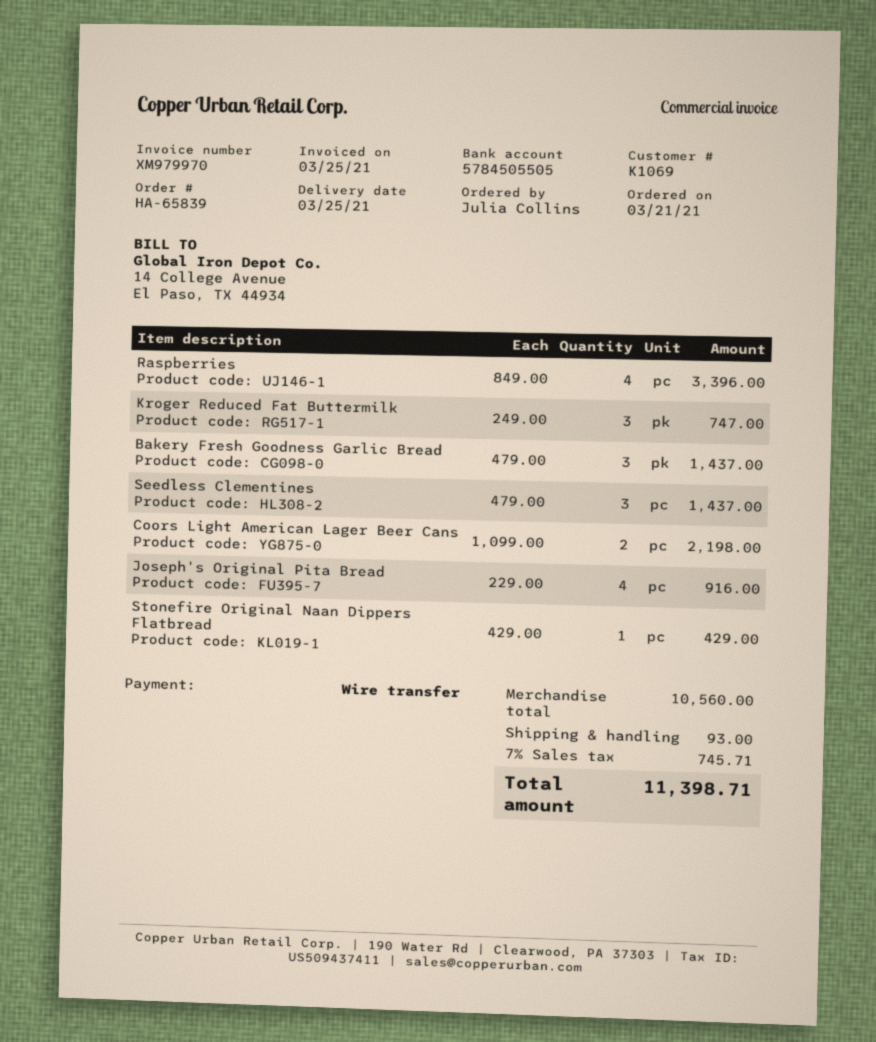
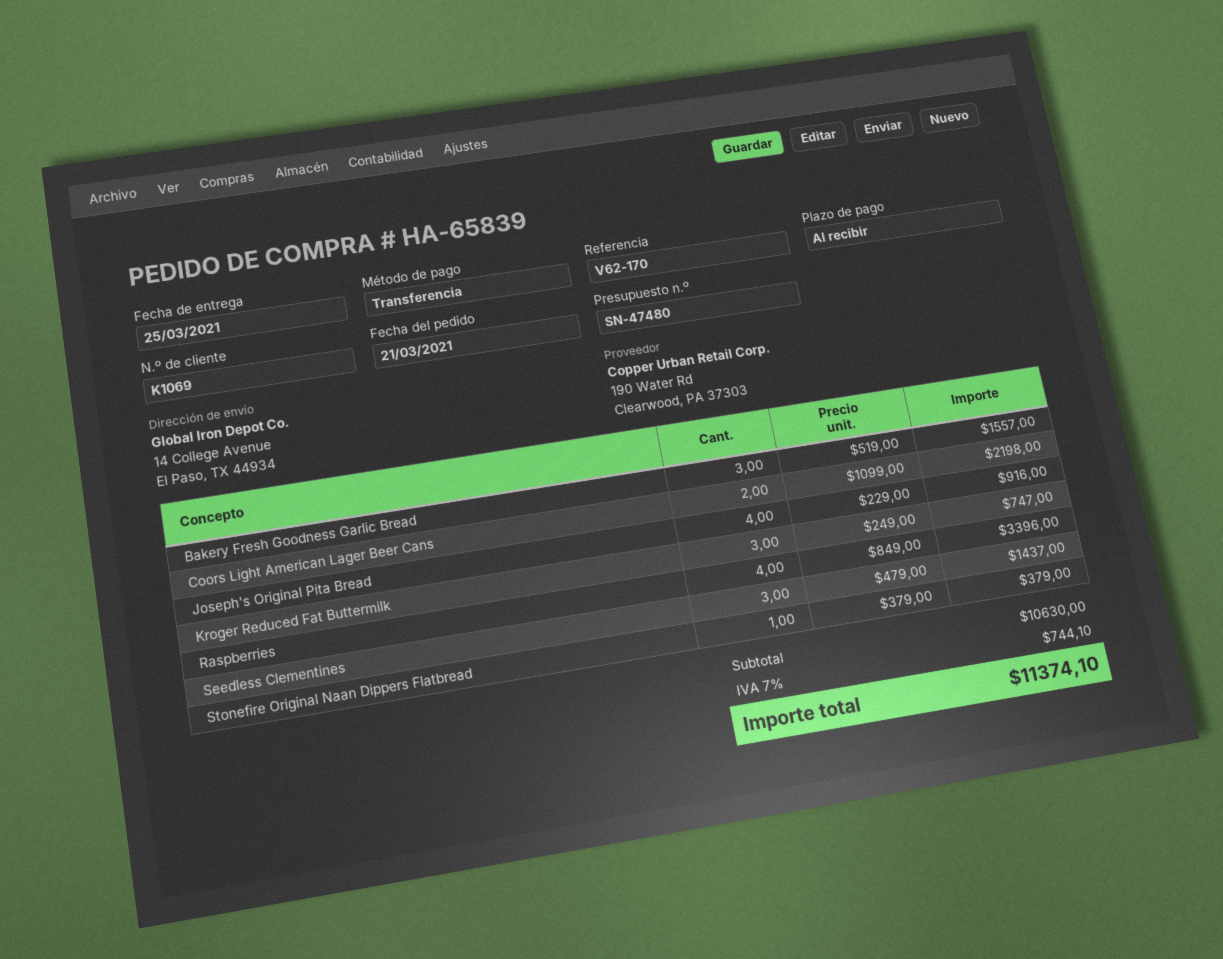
Bakery Fresh Goodness Garlic Bread: 3 x 479.00 = 1437.00 -> 3 x 519.00 = 1557.00
Stonefire Original Naan Dippers Flatbread: 1 x 429.00 = 429.00 -> 1 x 379.00 = 379.00
subtotal: 10560.00 -> 10630.00
shipping: 93.00 -> none
tax: 7% = 745.71 -> 7% = 744.10
total: 11398.71 -> 11374.10

